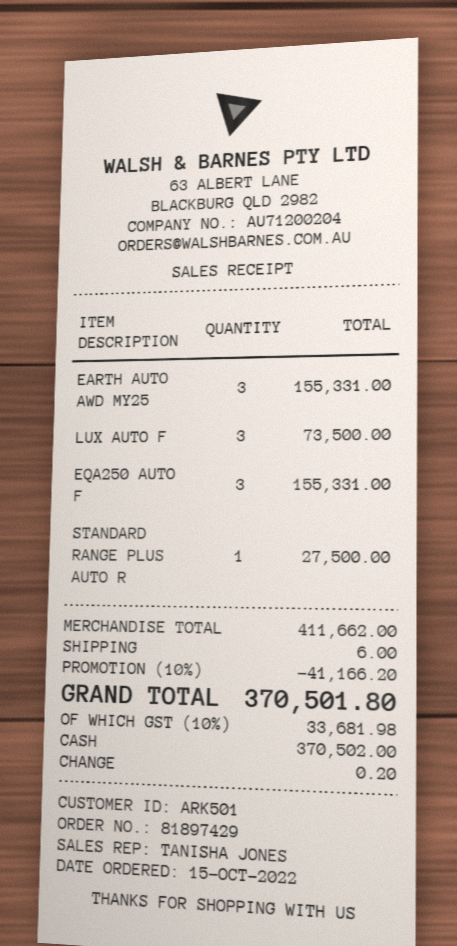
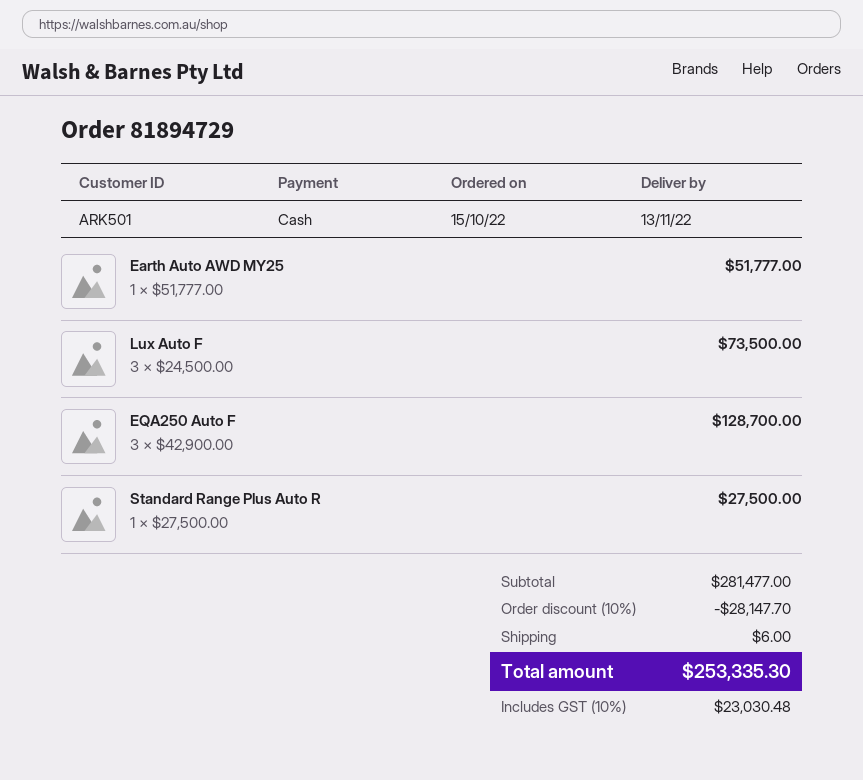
order number: 81897429 -> 81894729
EARTH AUTO AWD MY25: 3 for 155331.00 -> 1 for 51777.00
EQA250 AUTO F: 3 for 155331.00 -> 3 for 128700.00
subtotal: 411662.00 -> 281477.00
discount: 10% = 41166.20 -> 10% = 28147.70
tax: 10% = 33681.98 -> 10% = 23030.48
total: 370501.80 -> 253335.30

